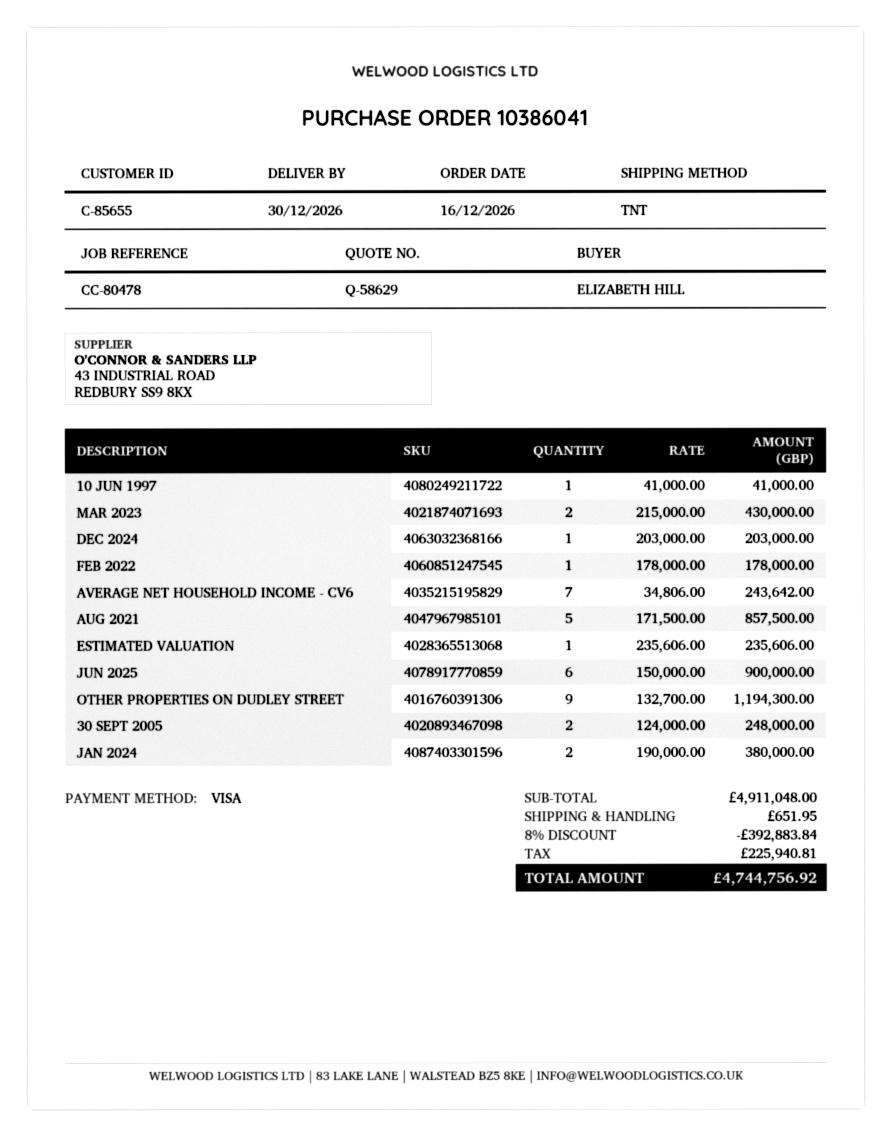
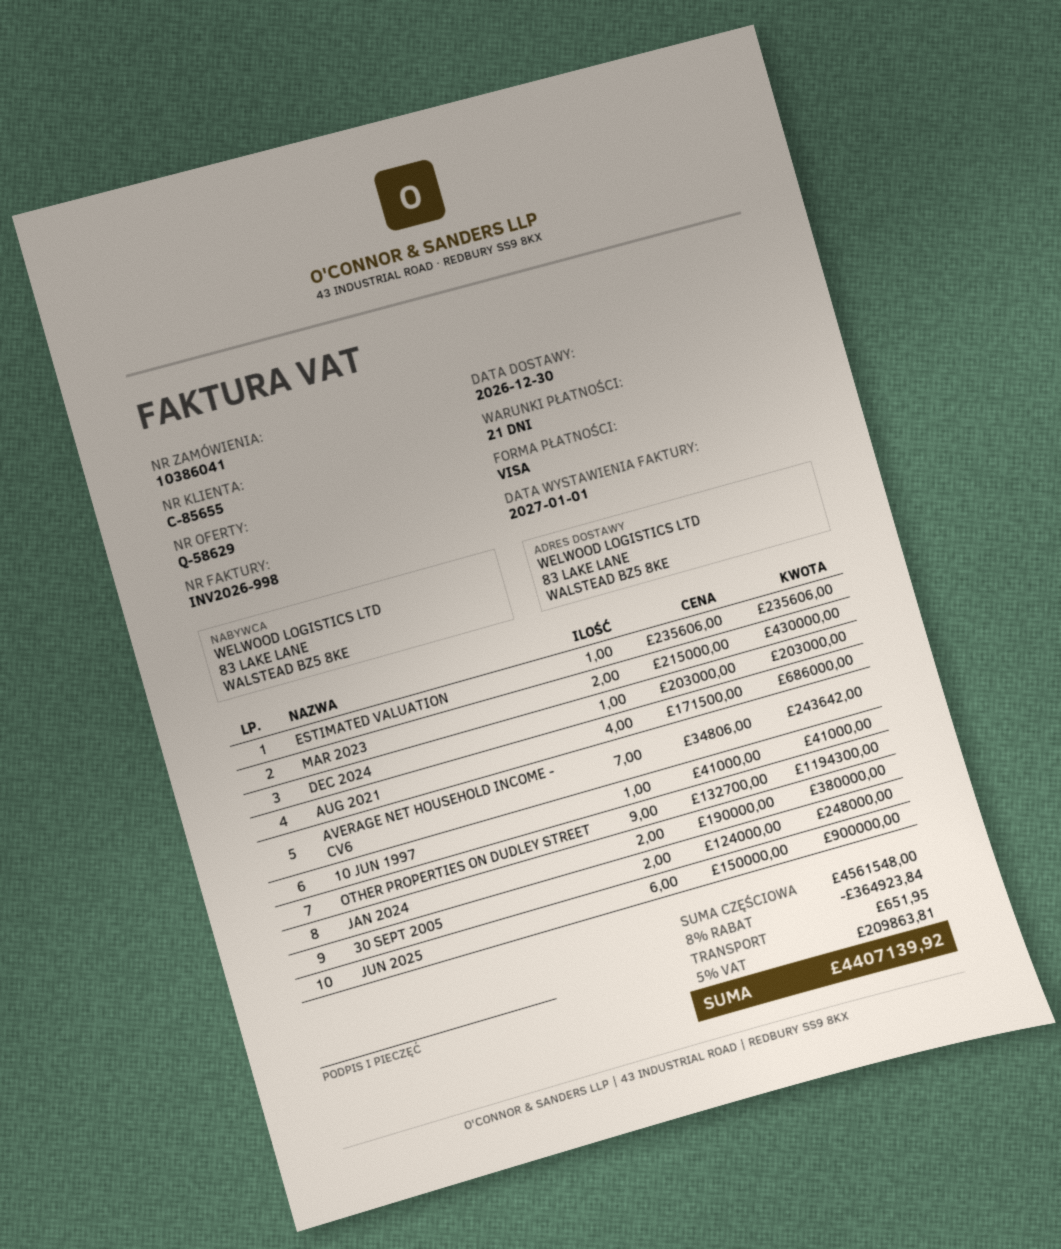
FEB 2022: 1 x 178000.00 = 178000.00 -> none
AUG 2021: 5 x 171500.00 = 857500.00 -> 4 x 171500.00 = 686000.00
subtotal: 4911048.00 -> 4561548.00
discount: 8% = 392883.84 -> 8% = 364923.84
tax: 225940.81 -> 209863.81
total: 4744756.92 -> 4407139.92

